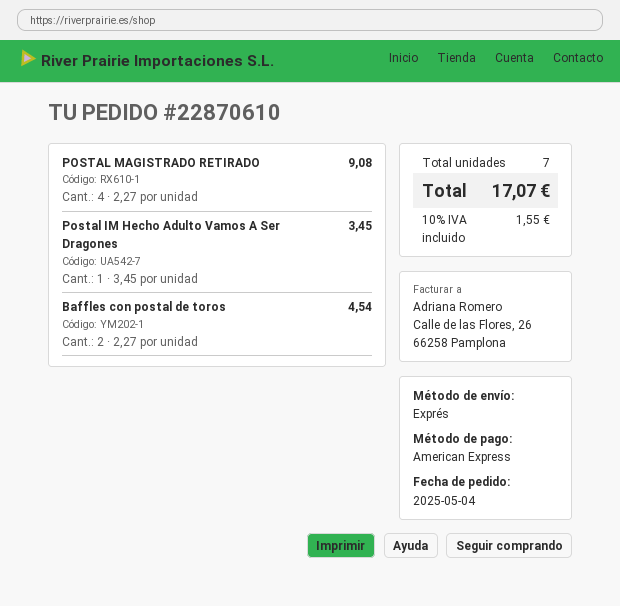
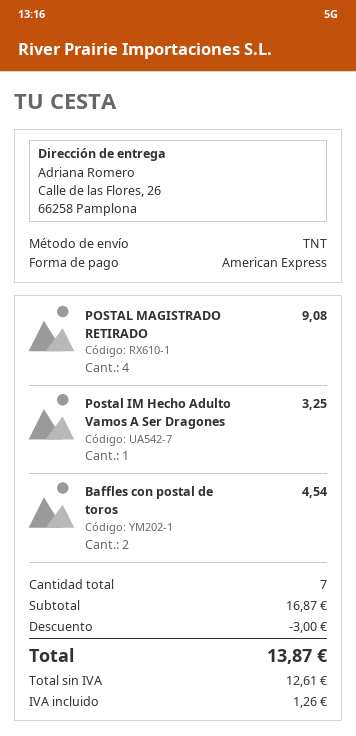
shipping method: express -> TNT
Postal IM Hecho Adulto Vamos A Ser Dragones: 1 for 3.45 -> 1 for 3.25
discount: none -> 3.00
tax: 1.55 -> 1.26
total: 17.07 -> 13.87

